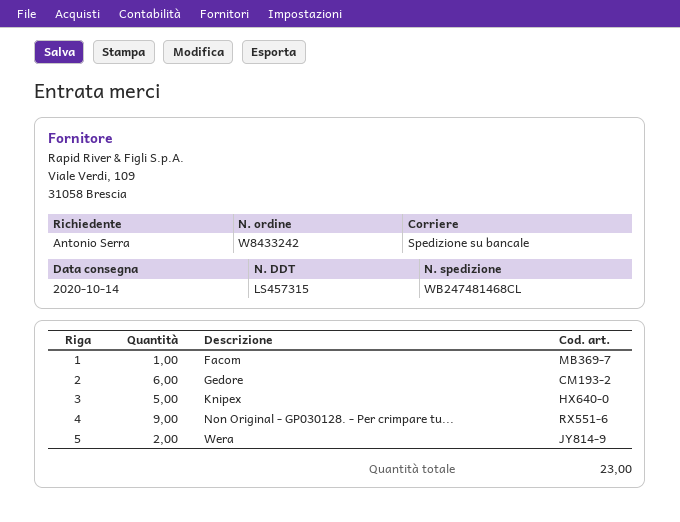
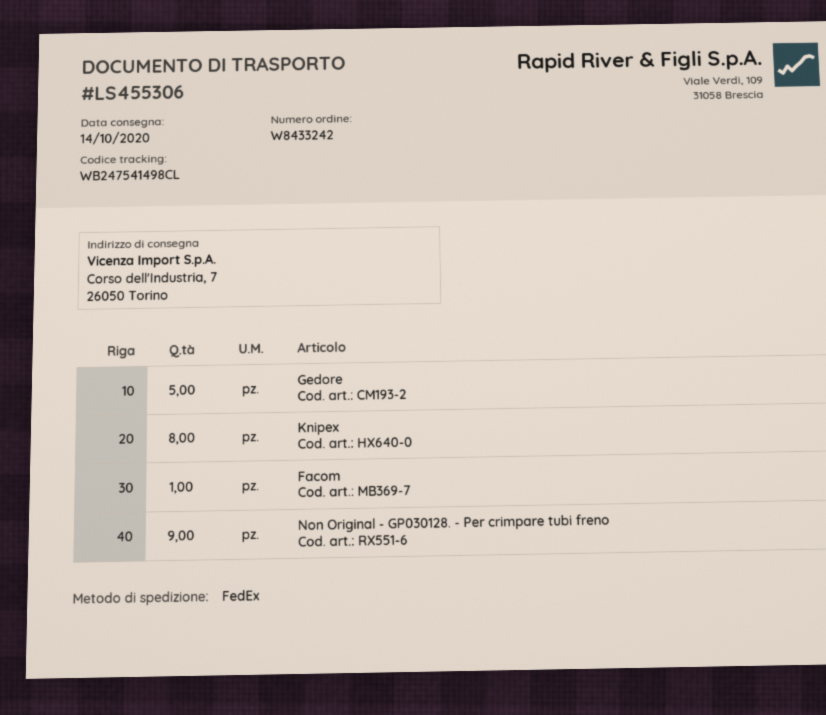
delivery note number: LS457315 -> LS455306
shipping method: pallet freight -> FedEx
tracking number: WB247481468CL -> WB247541498CL
Gedore: 6 -> 5
Knipex: 5 -> 8
Wera: 2 -> none

